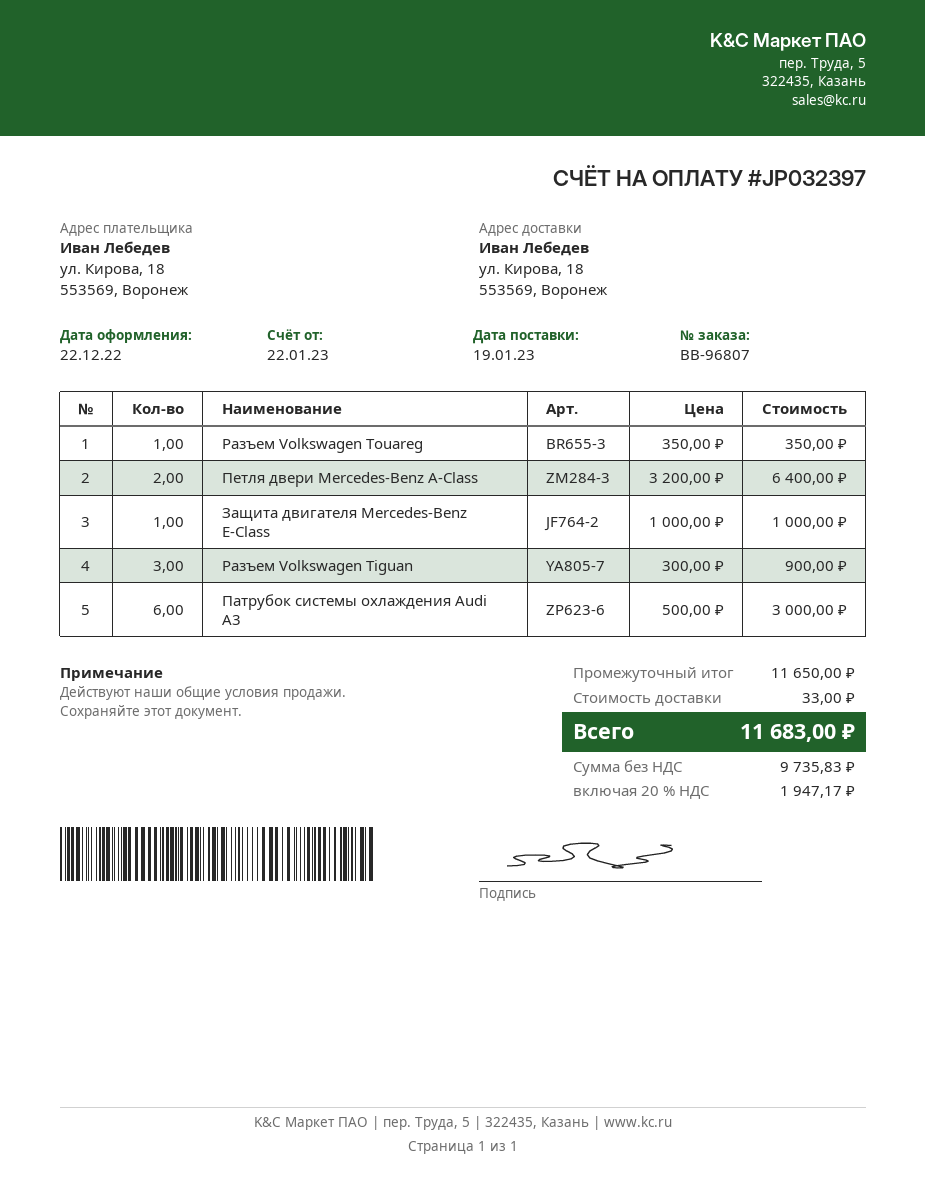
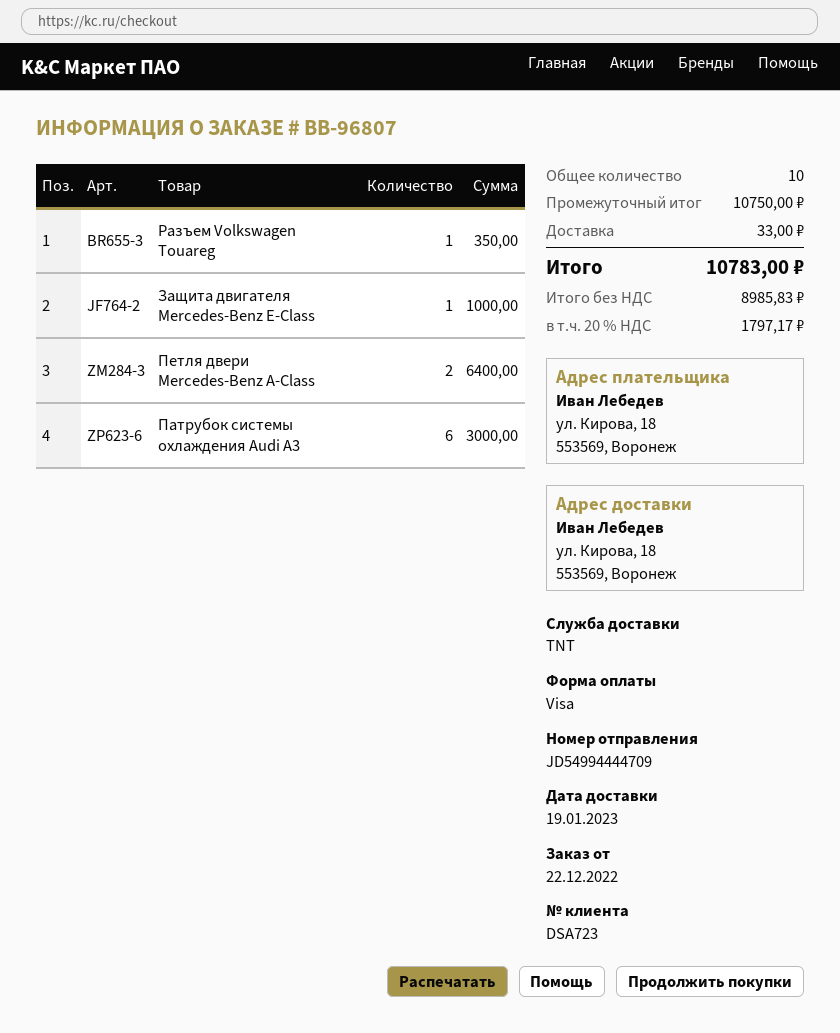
Разъем Volkswagen Tiguan: 3 for 900.00 -> none
subtotal: 11650.00 -> 10750.00
net: 9735.83 -> 8985.83
tax: 20% = 1947.17 -> 20% = 1797.17
total: 11683.00 -> 10783.00

